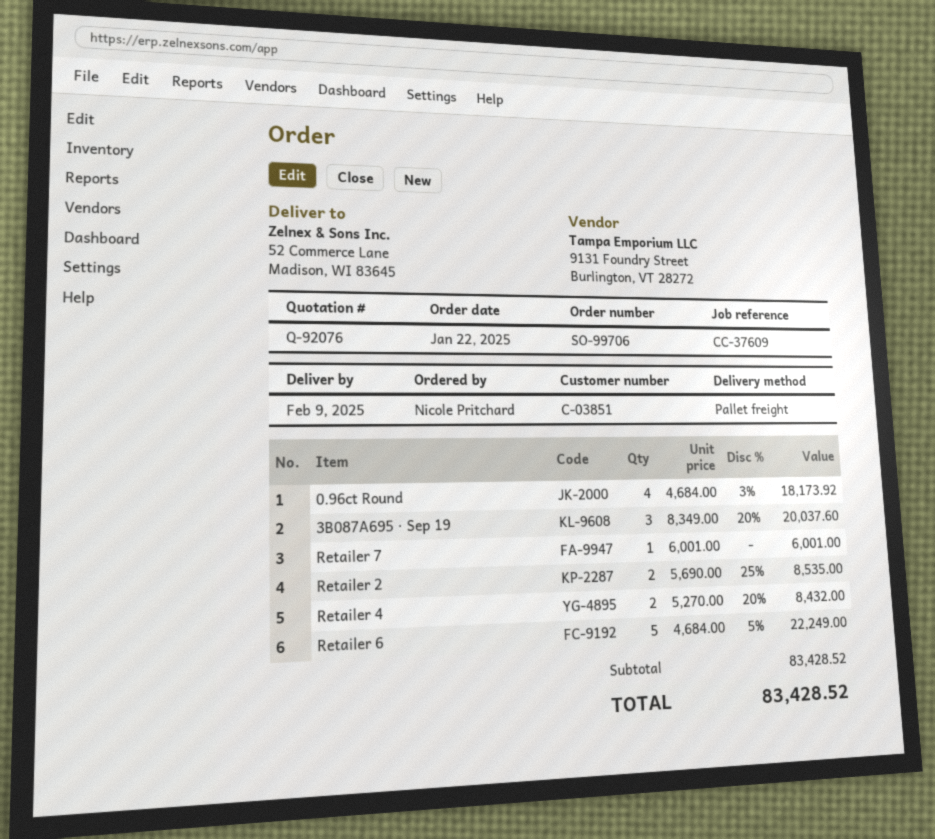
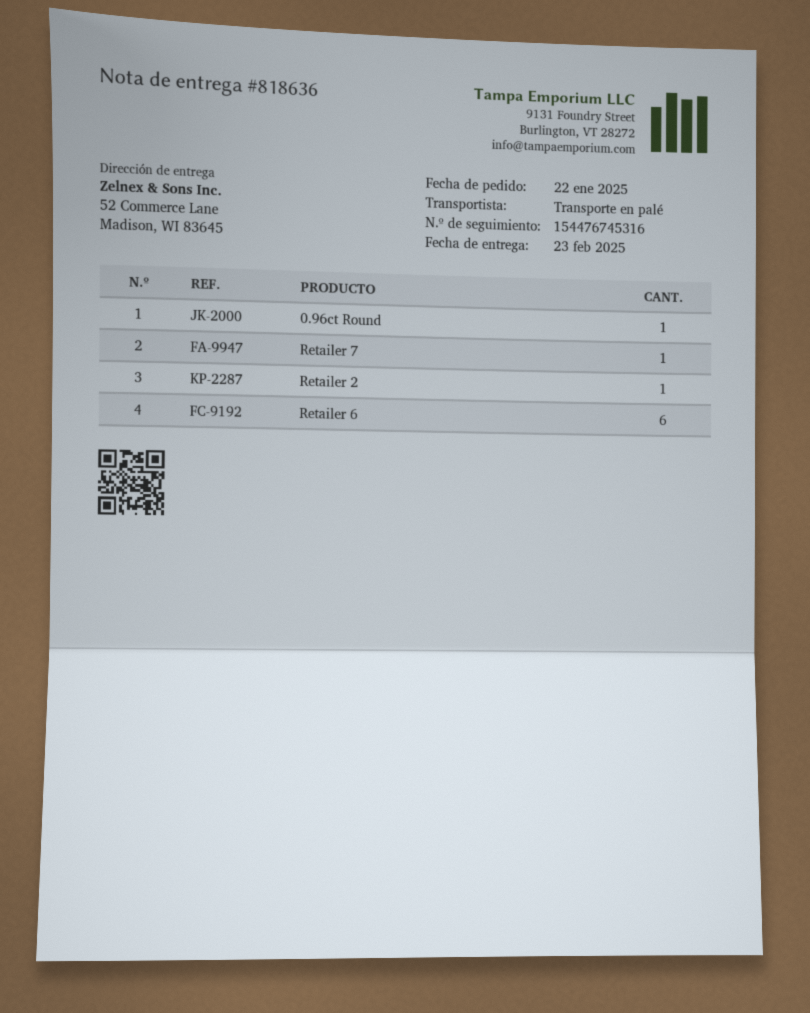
delivery date: 2025-02-09 -> 2025-02-23
0.96ct Round: 4 -> 1
3B087A695 · Sep 19: 3 -> none
Retailer 2: 2 -> 1
Retailer 4: 2 -> none
Retailer 6: 5 -> 6

